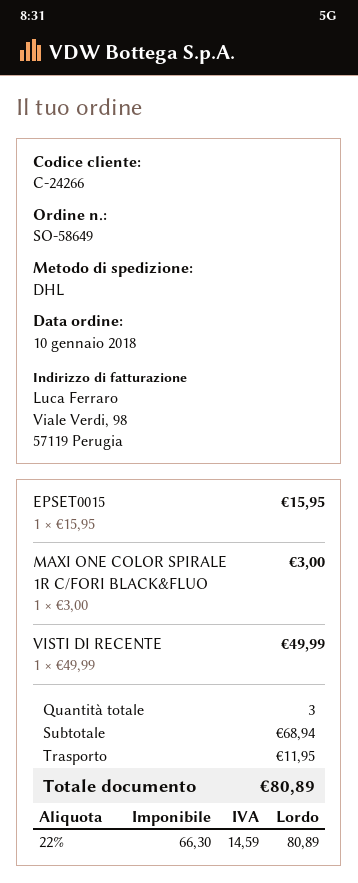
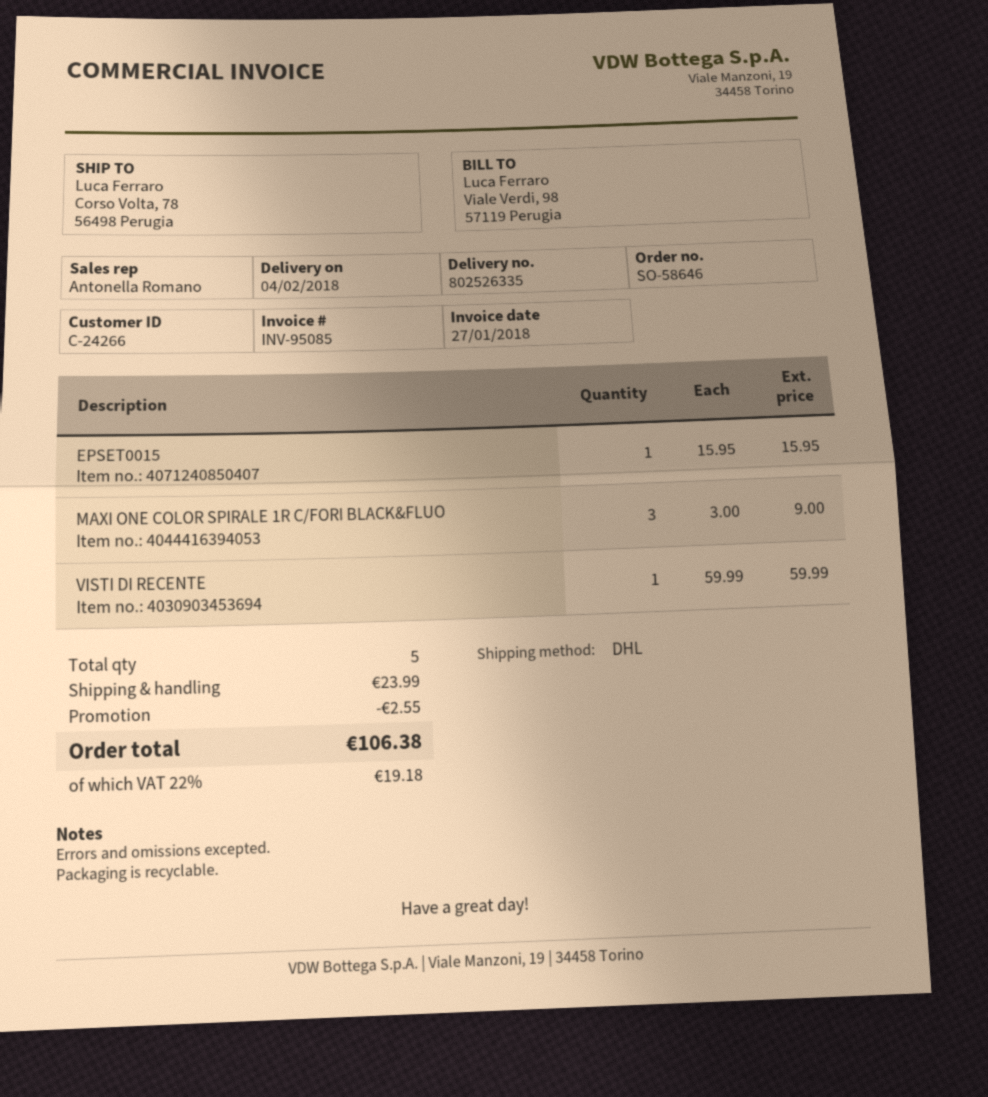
order number: SO-58649 -> SO-58646
MAXI ONE COLOR SPIRALE 1R C/FORI BLACK&FLUO: 1 x 3.00 = 3.00 -> 3 x 3.00 = 9.00
VISTI DI RECENTE: 1 x 49.99 = 49.99 -> 1 x 59.99 = 59.99
total quantity: 3 -> 5
discount: none -> 2.55
shipping: 11.95 -> 23.99
tax: 22% = 14.59 -> 22% = 19.18
total: 80.89 -> 106.38

